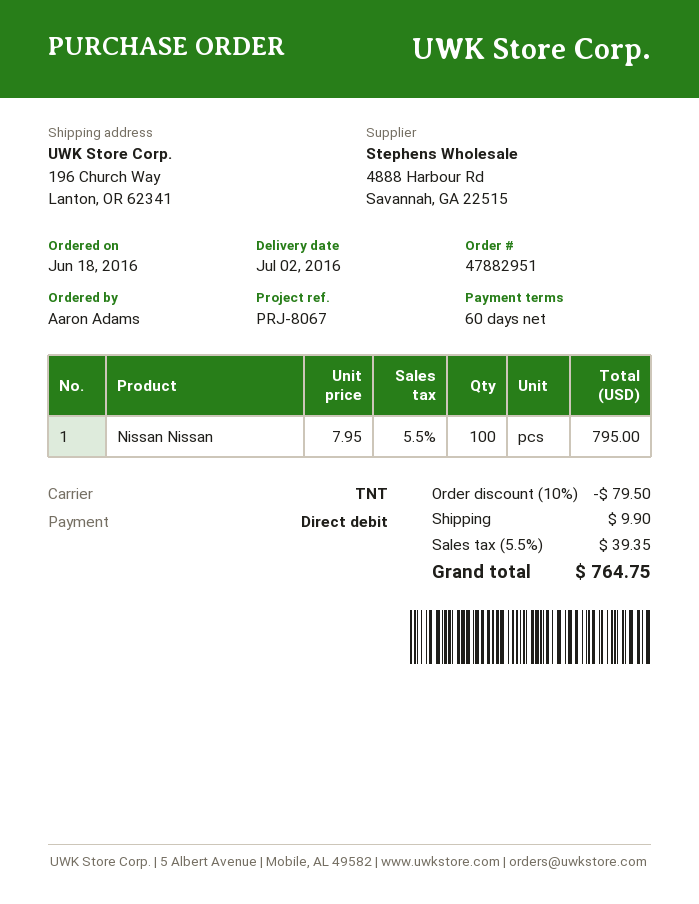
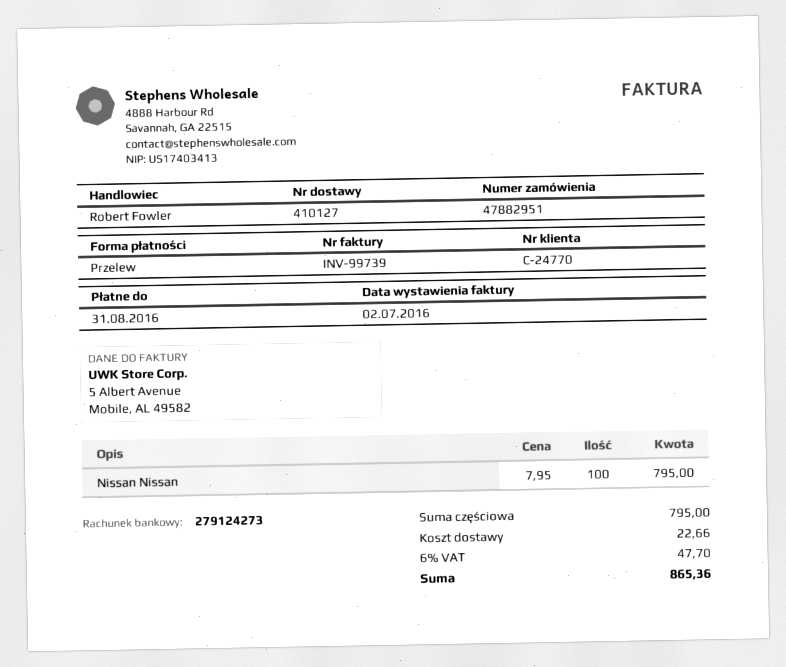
payment method: direct debit -> bank transfer
discount: 10% = 79.50 -> none
shipping: 9.90 -> 22.66
tax: 5.5% = 39.35 -> 6% = 47.70
total: 764.75 -> 865.36

